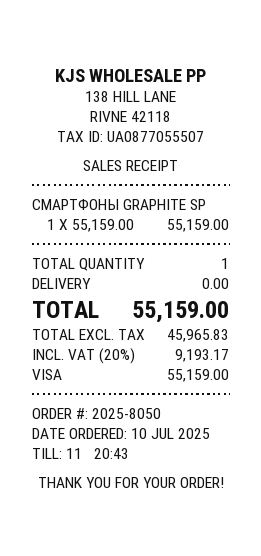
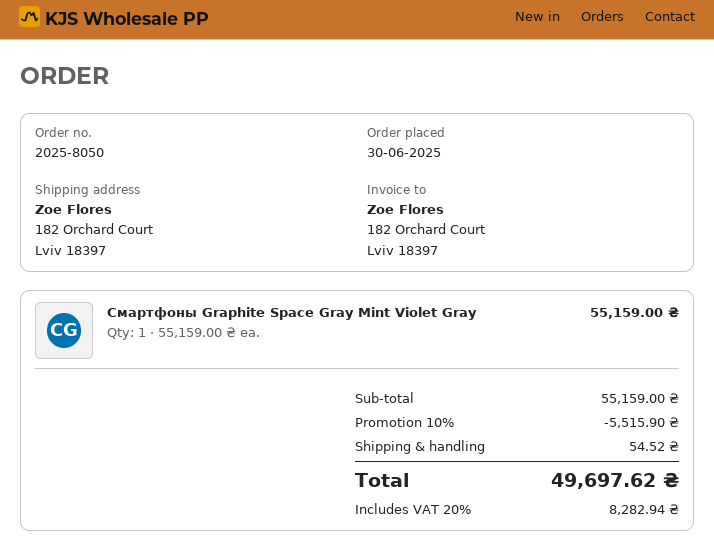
order date: 2025-07-10 -> 2025-06-30
discount: none -> 10% = 5515.90
shipping: 0.00 -> 54.52
tax: 20% = 9193.17 -> 20% = 8282.94
total: 55159.00 -> 49697.62

